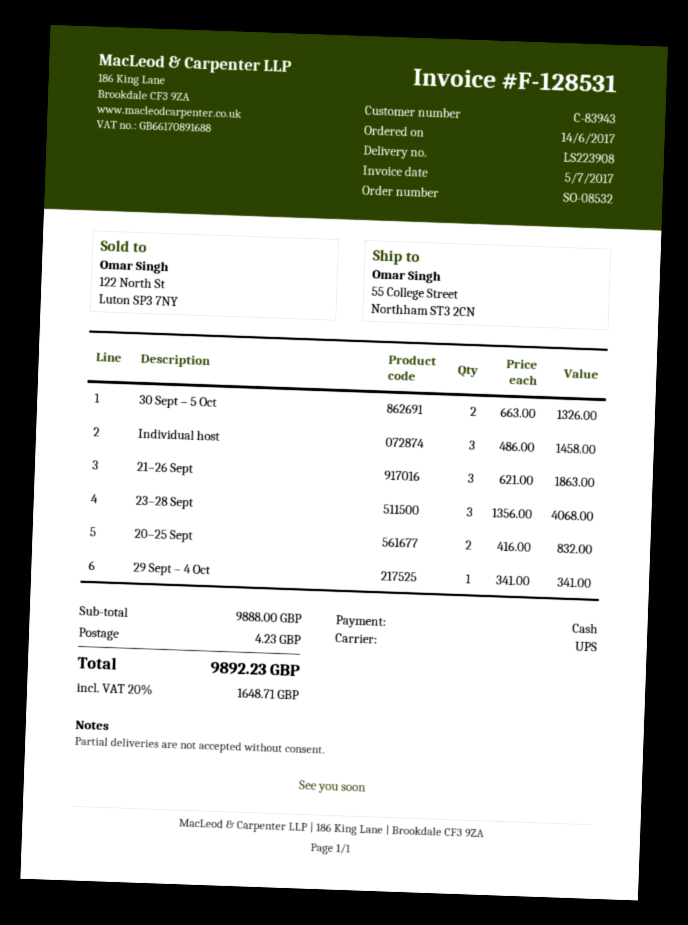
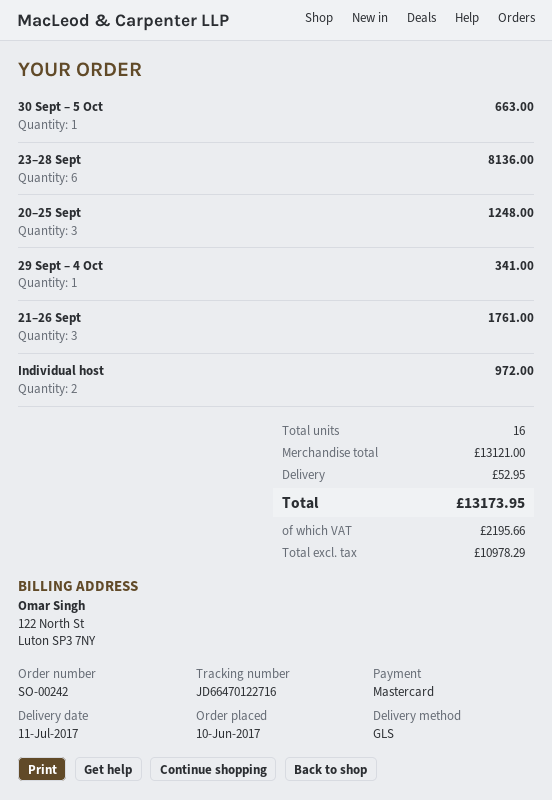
order number: SO-08532 -> SO-00242
order date: 2017-06-14 -> 2017-06-10
payment method: cash -> Mastercard
shipping method: UPS -> GLS
30 Sept – 5 Oct: 2 for 1326.00 -> 1 for 663.00
Individual host: 3 for 1458.00 -> 2 for 972.00
21–26 Sept: 3 for 1863.00 -> 3 for 1761.00
23–28 Sept: 3 for 4068.00 -> 6 for 8136.00
20–25 Sept: 2 for 832.00 -> 3 for 1248.00
subtotal: 9888.00 -> 13121.00
shipping: 4.23 -> 52.95
tax: 1648.71 -> 2195.66
total: 9892.23 -> 13173.95

